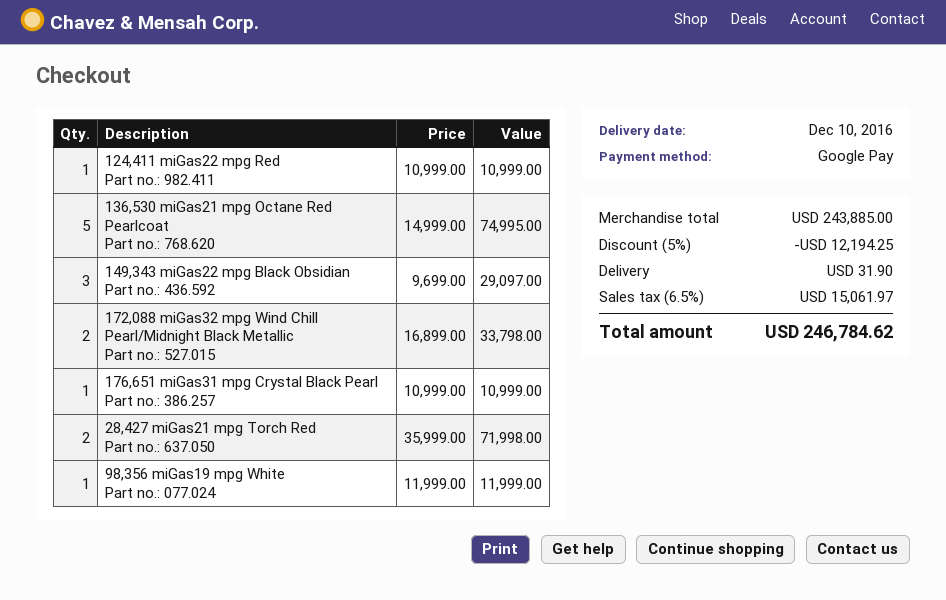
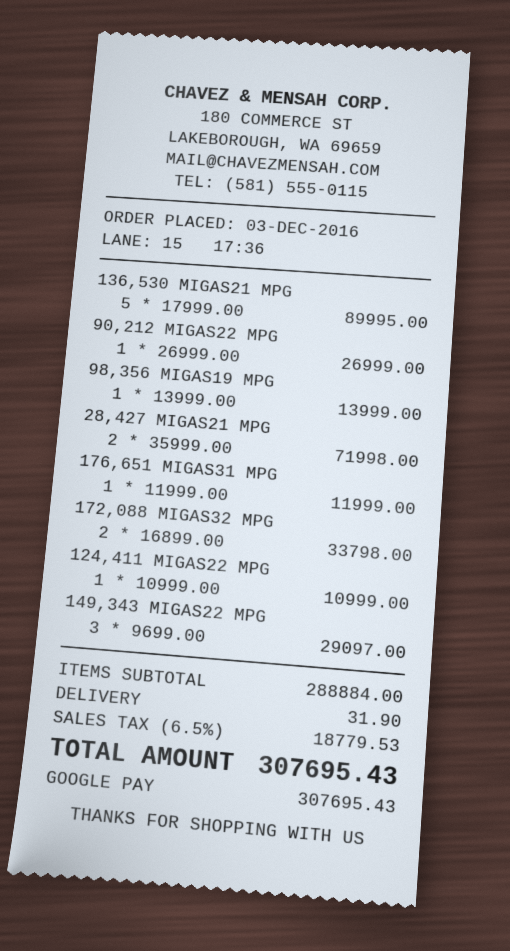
136,530 miGas21 mpg Octane Red Pearlcoat: 5 x 14999.00 = 74995.00 -> 5 x 17999.00 = 89995.00
176,651 miGas31 mpg Crystal Black Pearl: 1 x 10999.00 = 10999.00 -> 1 x 11999.00 = 11999.00
98,356 miGas19 mpg White: 1 x 11999.00 = 11999.00 -> 1 x 13999.00 = 13999.00
90,212 MIGAS22 MPG: none -> 1 x 26999.00 = 26999.00
subtotal: 243885.00 -> 288884.00
discount: 5% = 12194.25 -> none
tax: 6.5% = 15061.97 -> 6.5% = 18779.53
total: 246784.62 -> 307695.43

